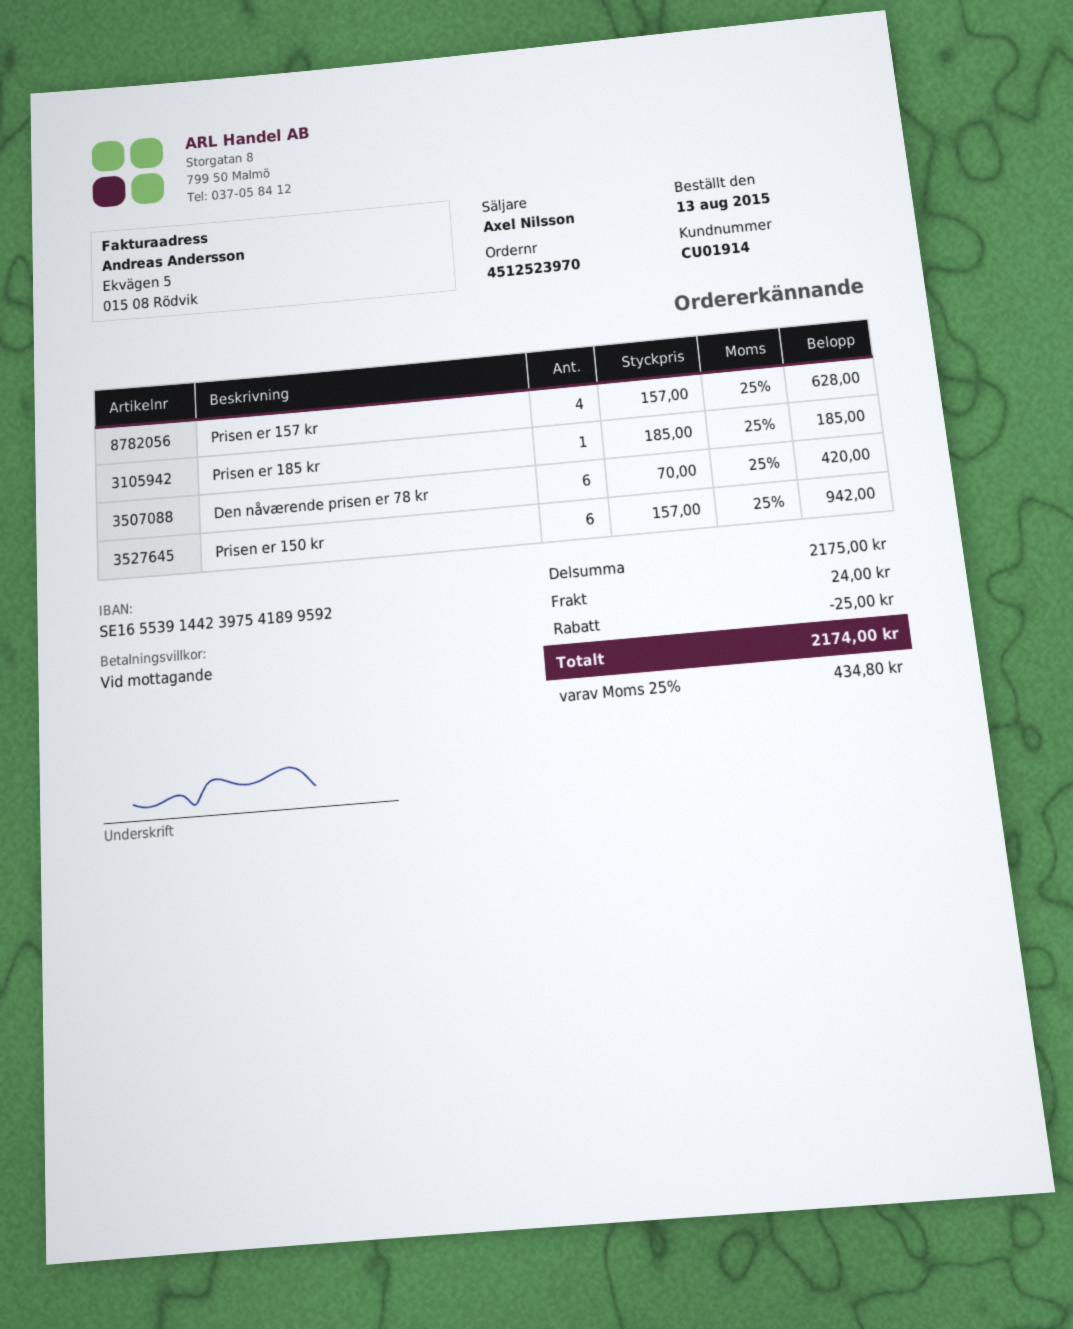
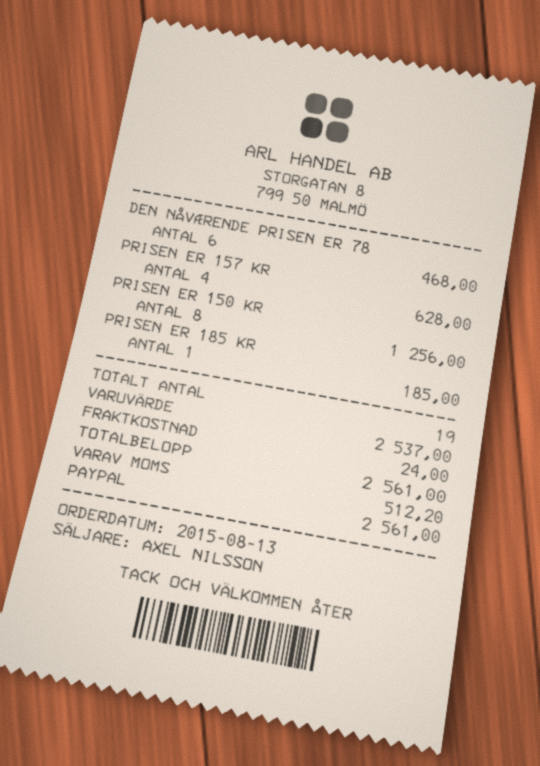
Den nåværende prisen er 78 kr: 6 for 420.00 -> 6 for 468.00
Prisen er 150 kr: 6 for 942.00 -> 8 for 1256.00
subtotal: 2175.00 -> 2537.00
discount: 25.00 -> none
tax: 434.80 -> 512.20
total: 2174.00 -> 2561.00

